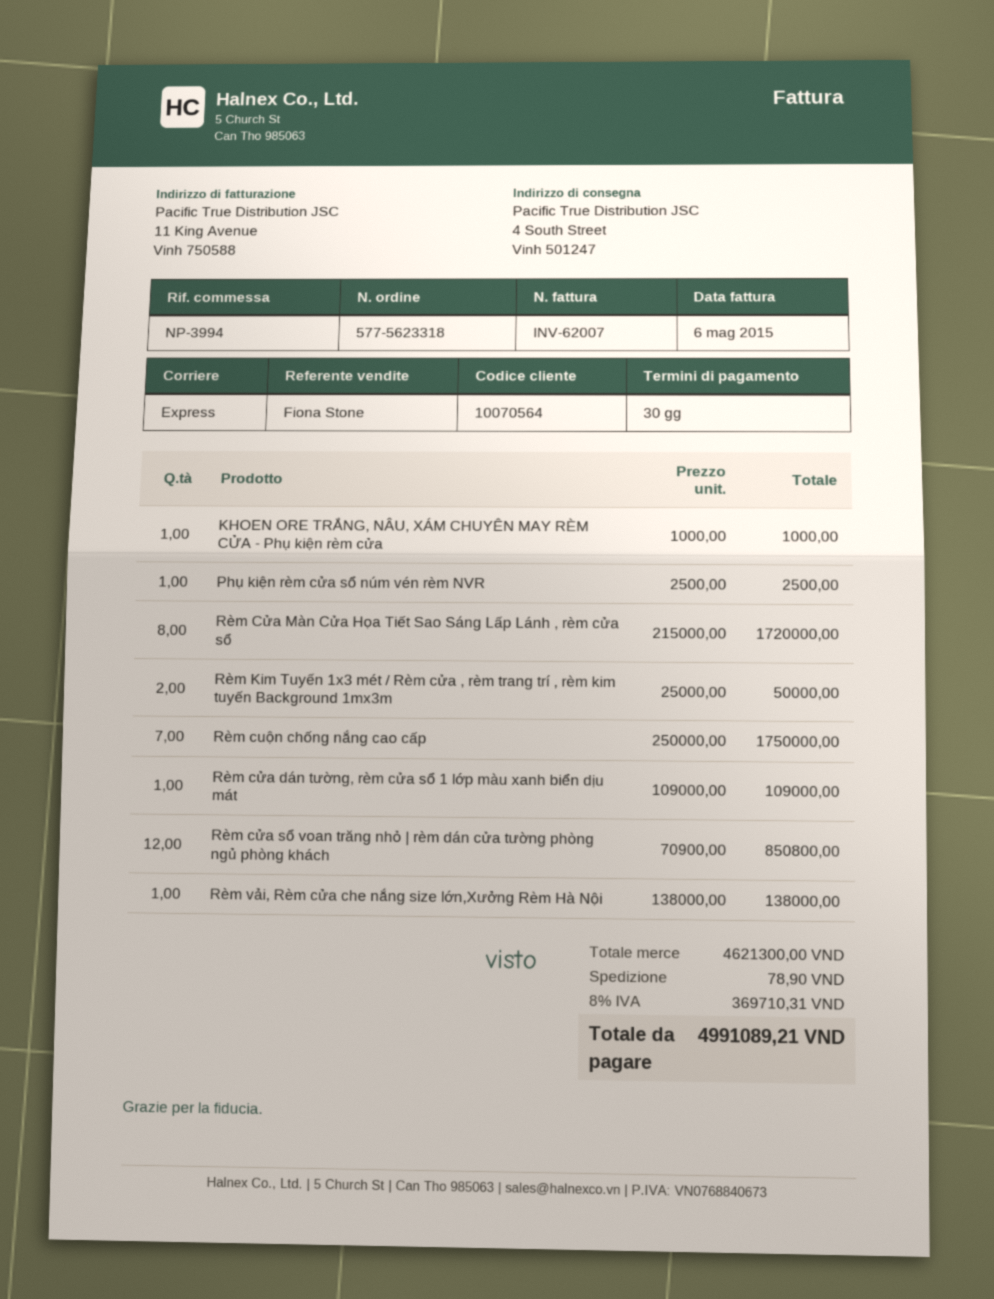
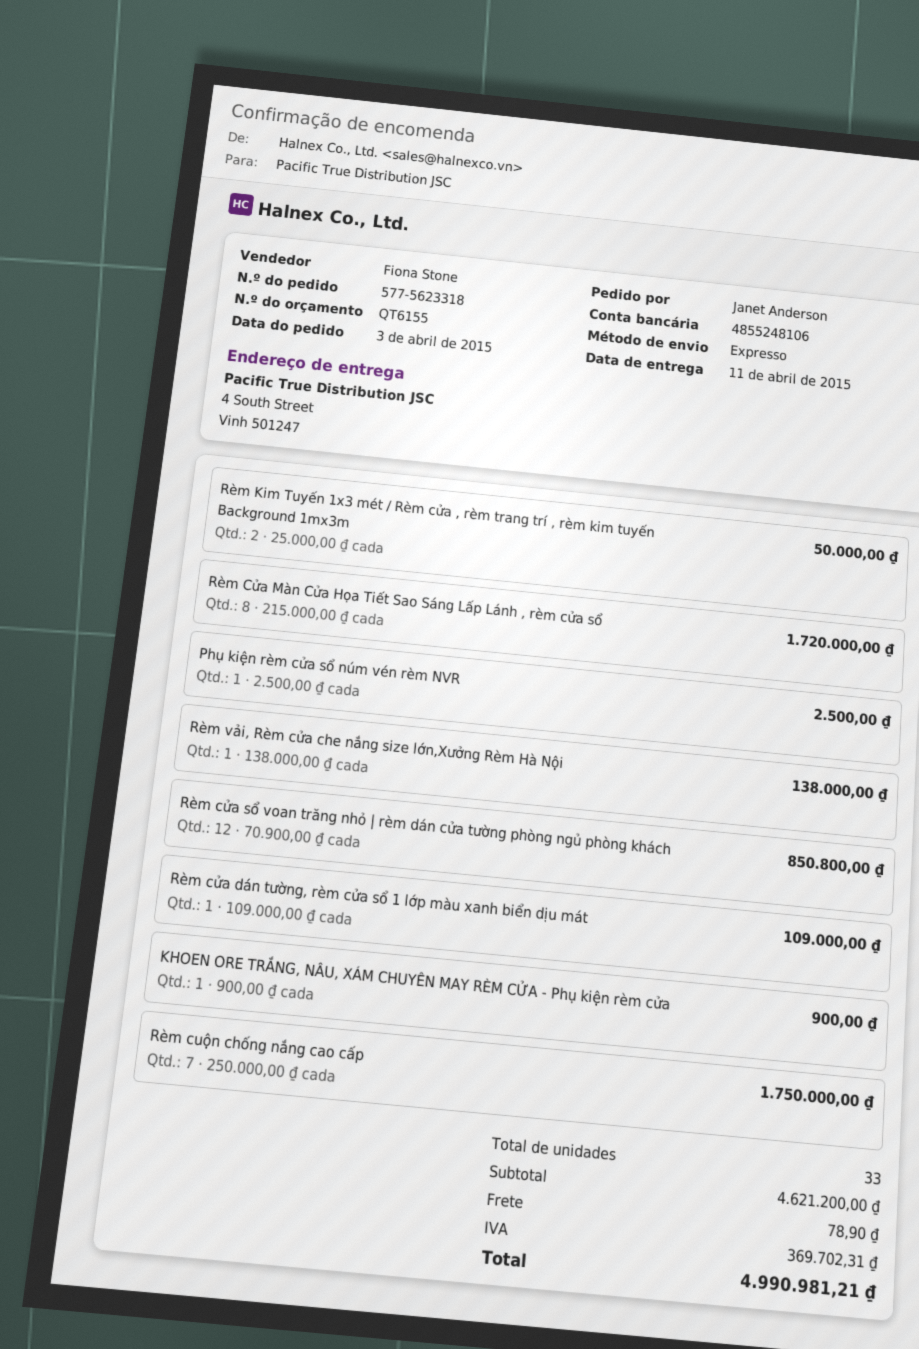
KHOEN ORE TRẮNG, NÂU, XÁM CHUYÊN MAY RÈM CỬA - Phụ kiện rèm cửa: 1 x 1000.00 = 1000.00 -> 1 x 900.00 = 900.00
subtotal: 4621300.00 -> 4621200.00
tax: 369710.31 -> 369702.31
total: 4991089.21 -> 4990981.21

